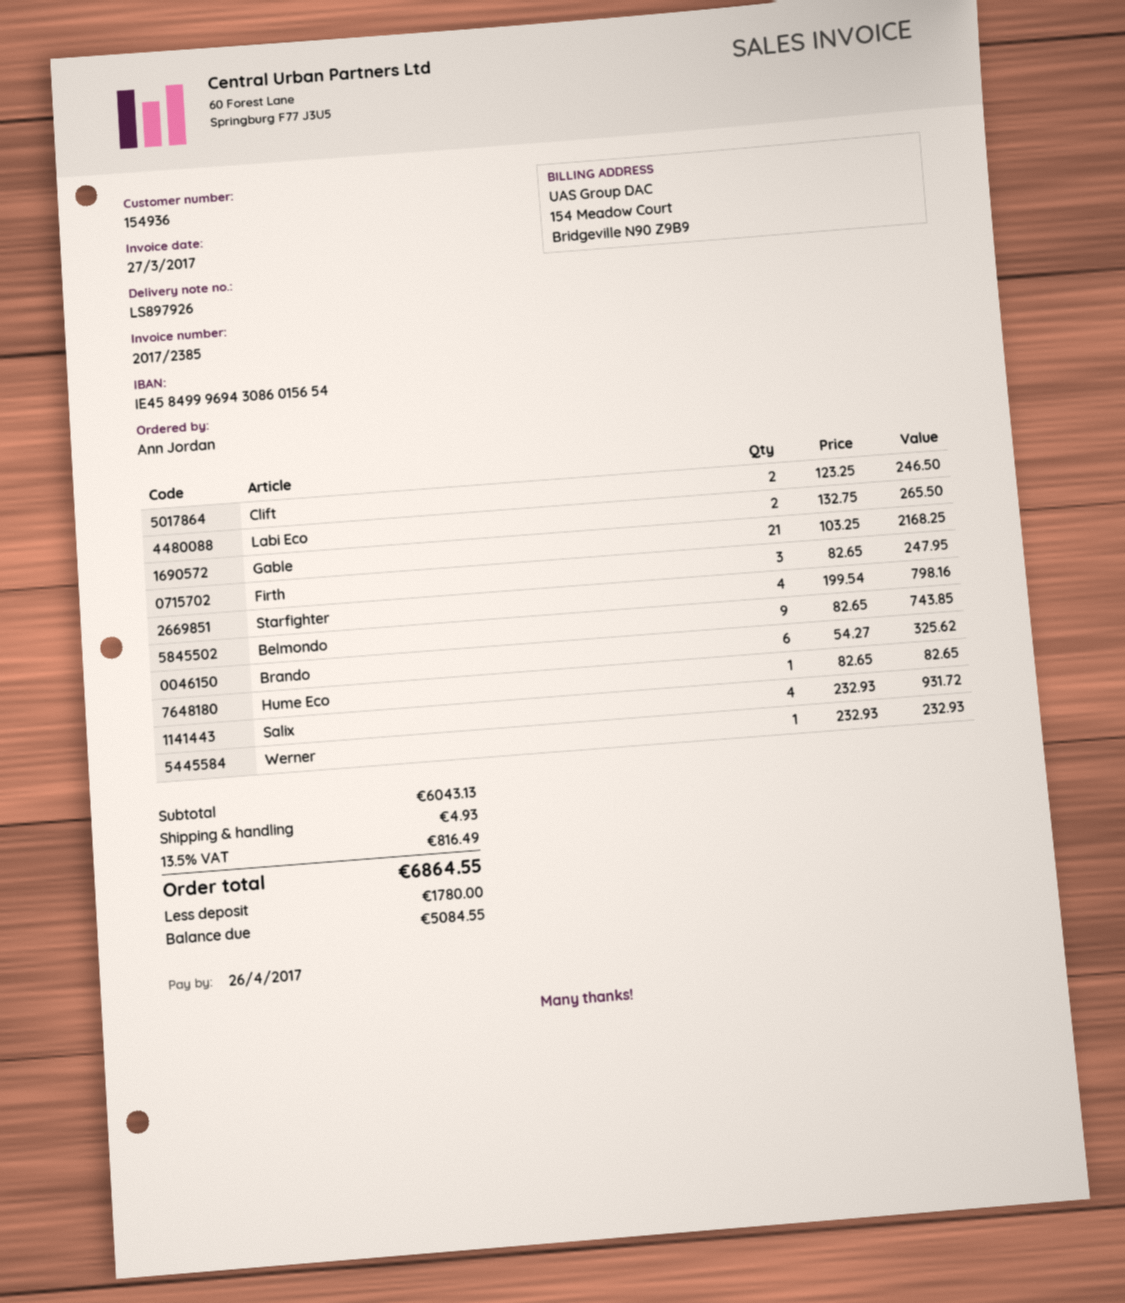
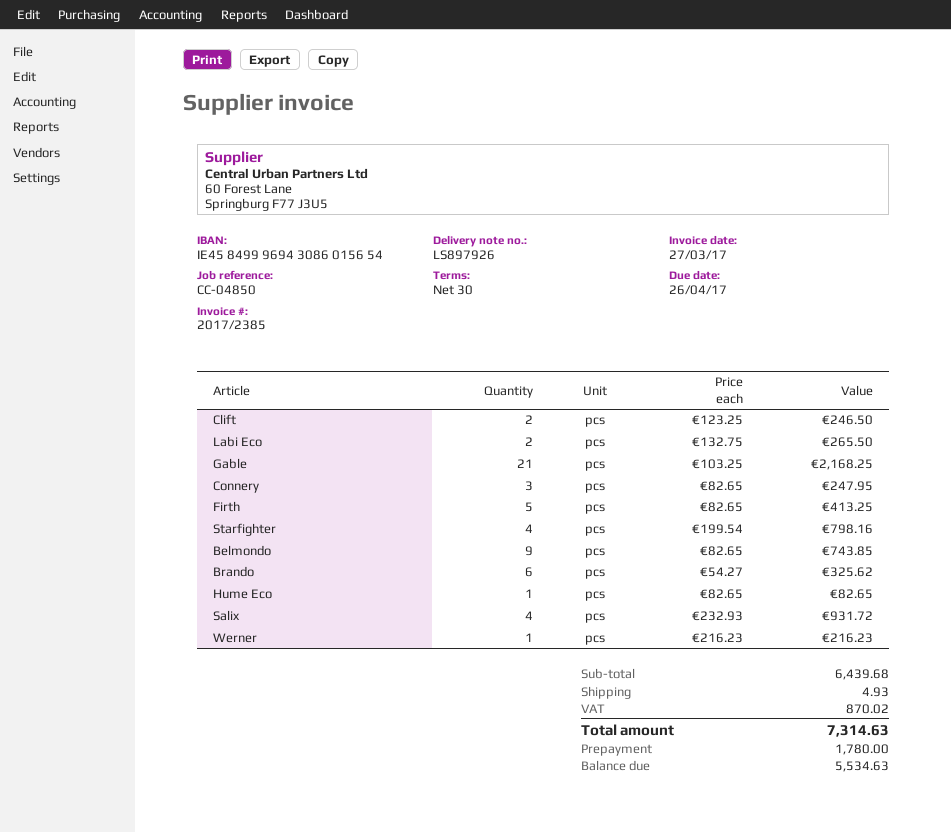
Firth: 3 x 82.65 = 247.95 -> 5 x 82.65 = 413.25
Werner: 1 x 232.93 = 232.93 -> 1 x 216.23 = 216.23
Connery: none -> 3 x 82.65 = 247.95
subtotal: 6043.13 -> 6439.68
tax: 816.49 -> 870.02
total: 6864.55 -> 7314.63
balance: 5084.55 -> 5534.63

